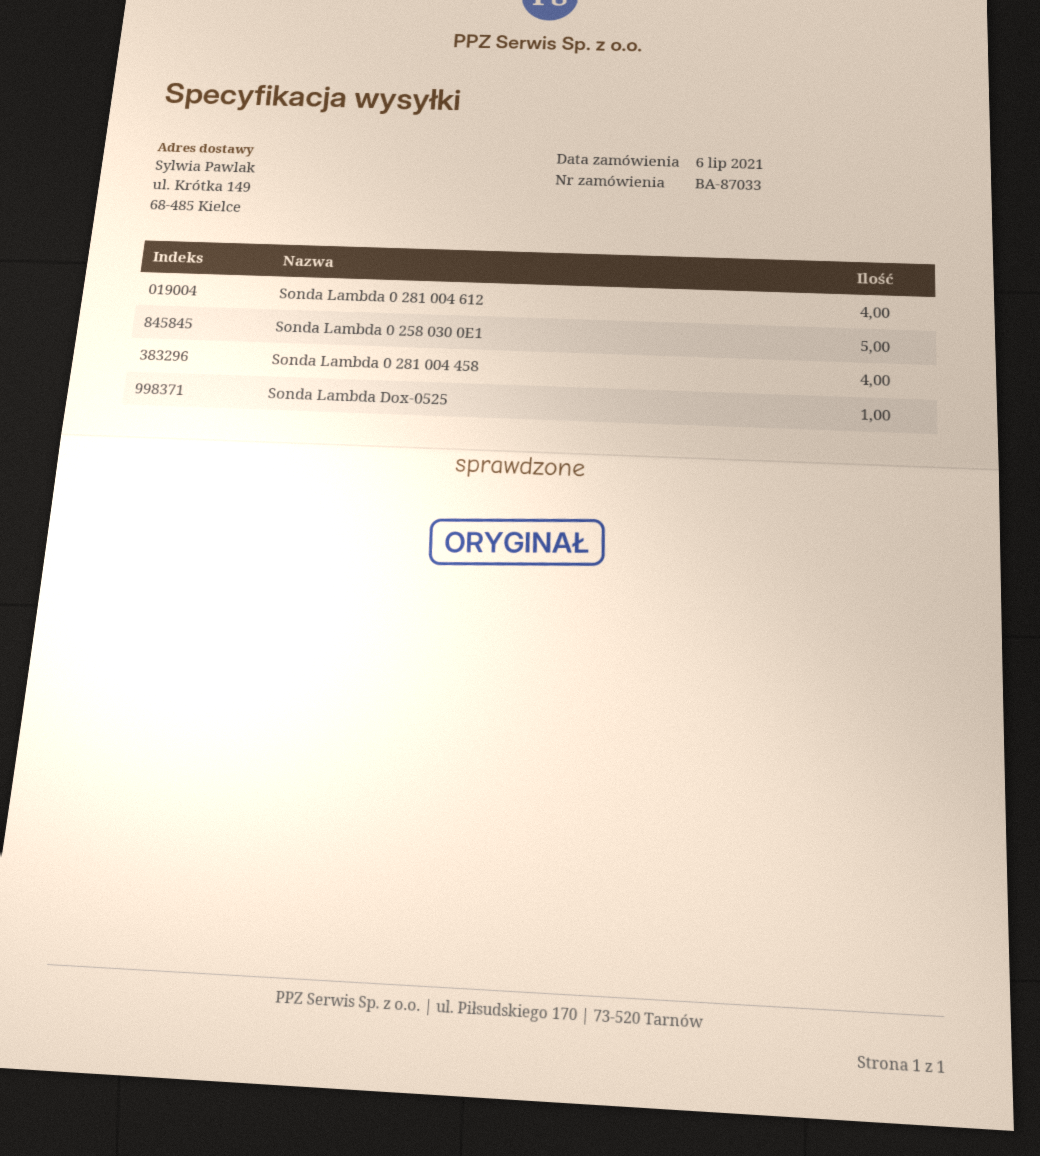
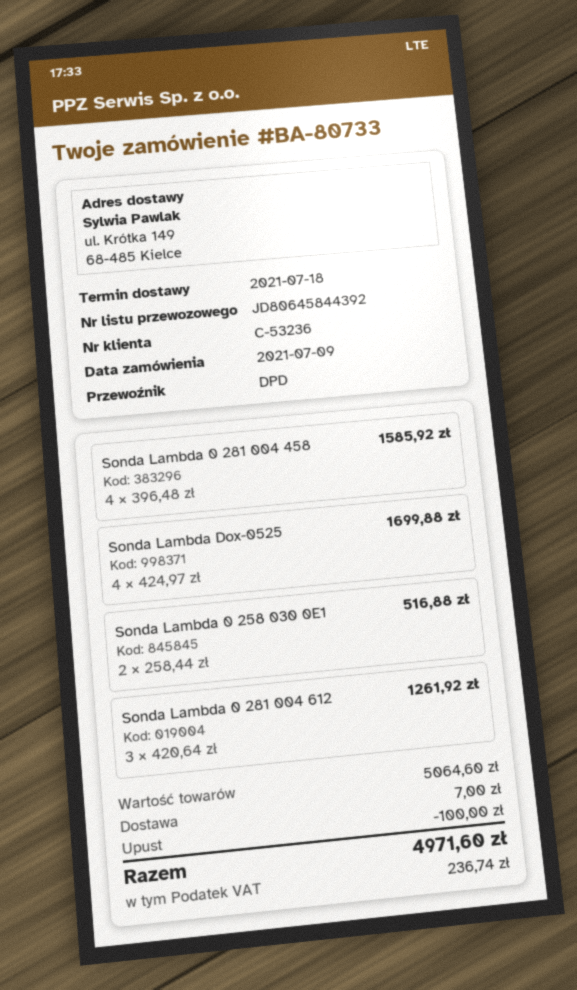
order number: BA-87033 -> BA-80733
order date: 2021-07-06 -> 2021-07-09
Sonda Lambda 0 281 004 612: 4 -> 3
Sonda Lambda 0 258 030 0E1: 5 -> 2
Sonda Lambda Dox-0525: 1 -> 4

